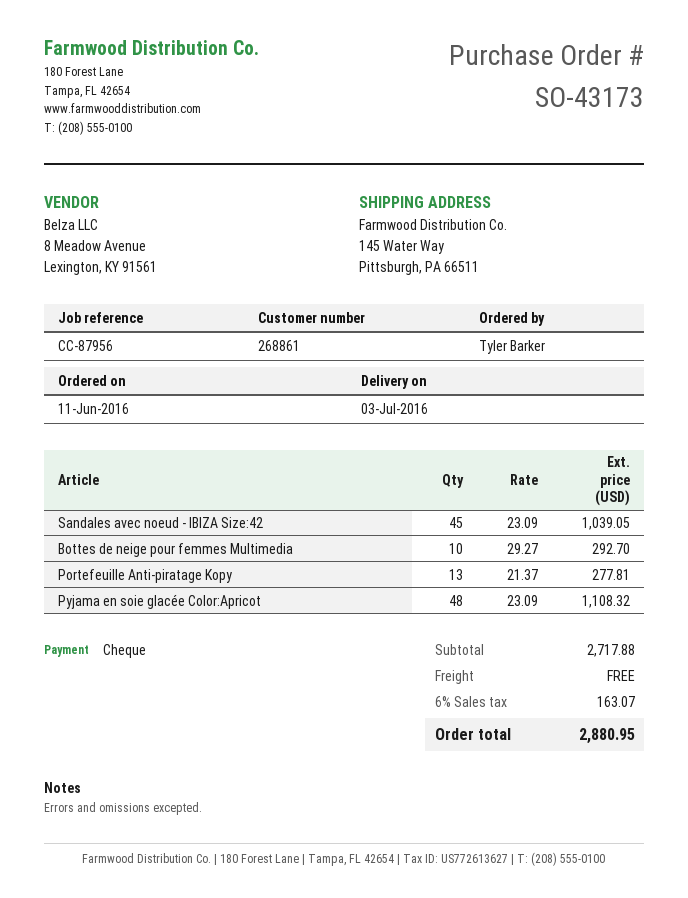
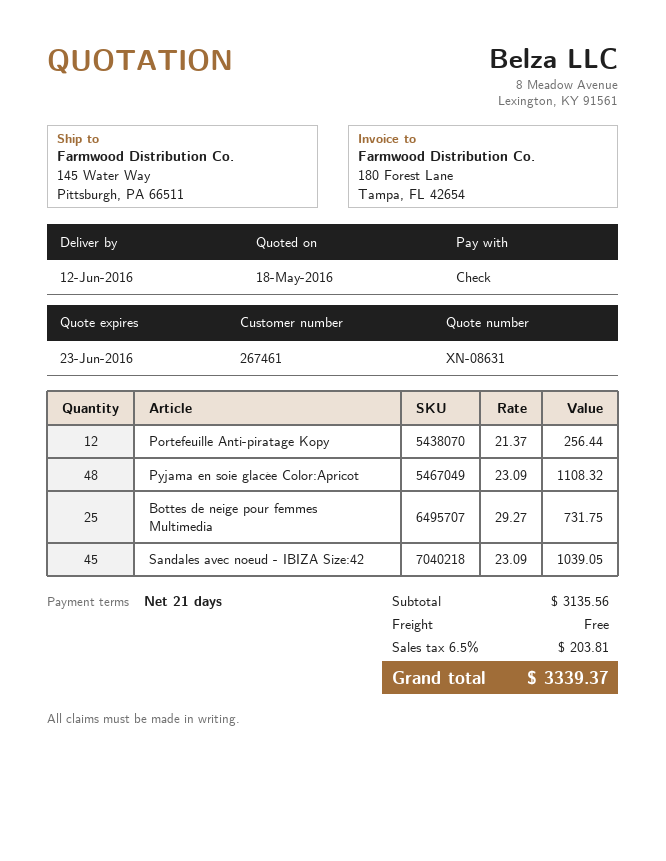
delivery date: 2016-07-03 -> 2016-06-12
customer number: 268861 -> 267461
Bottes de neige pour femmes Multimedia: 10 x 29.27 = 292.70 -> 25 x 29.27 = 731.75
Portefeuille Anti-piratage Kopy: 13 x 21.37 = 277.81 -> 12 x 21.37 = 256.44
subtotal: 2717.88 -> 3135.56
tax: 6% = 163.07 -> 6.5% = 203.81
total: 2880.95 -> 3339.37

